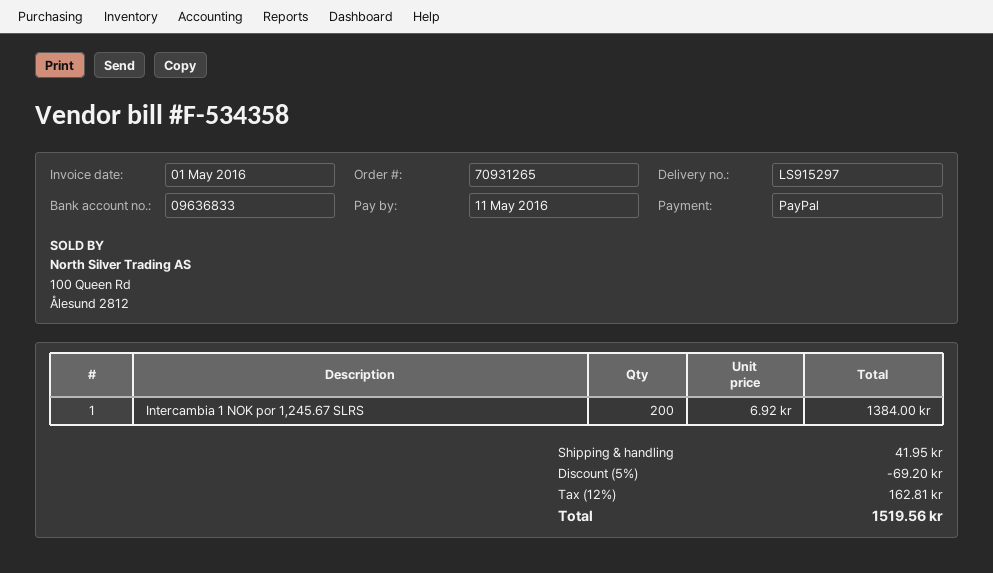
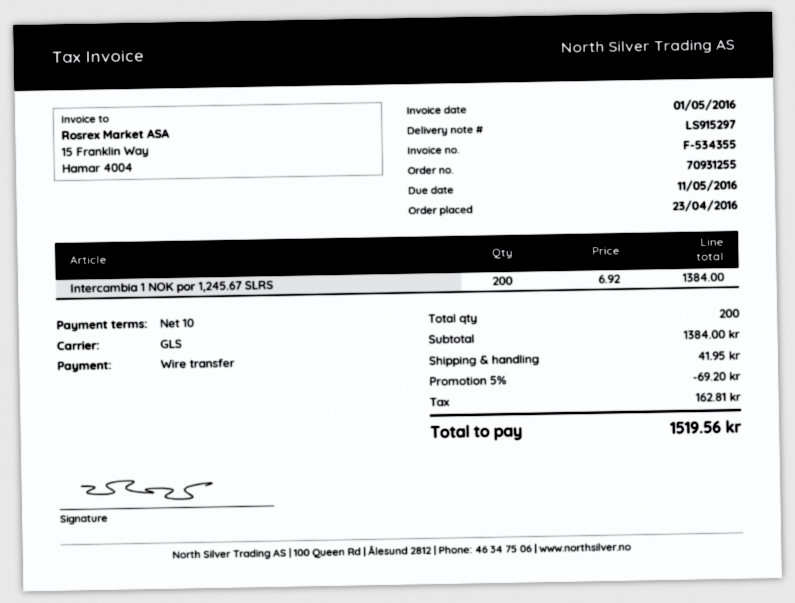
order number: 70931265 -> 70931255
invoice number: F-534358 -> F-534355
payment method: PayPal -> bank transfer

